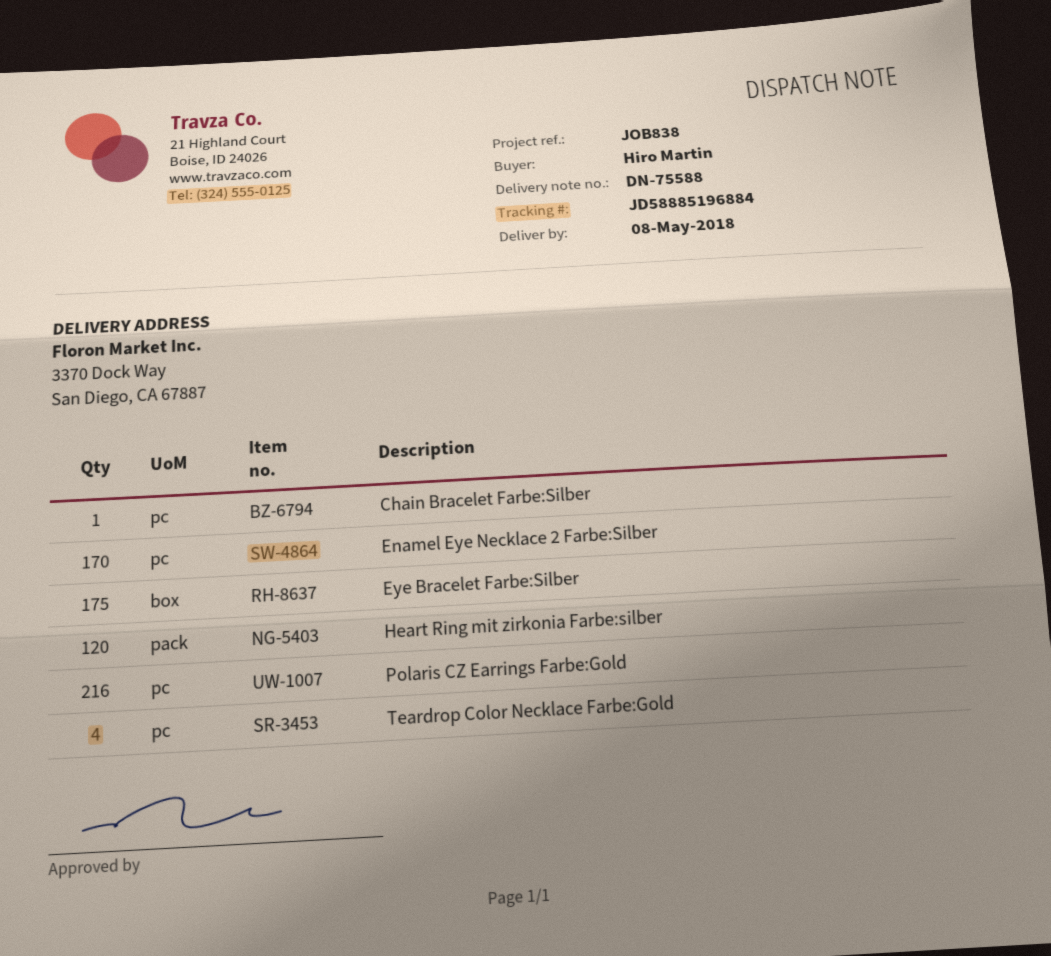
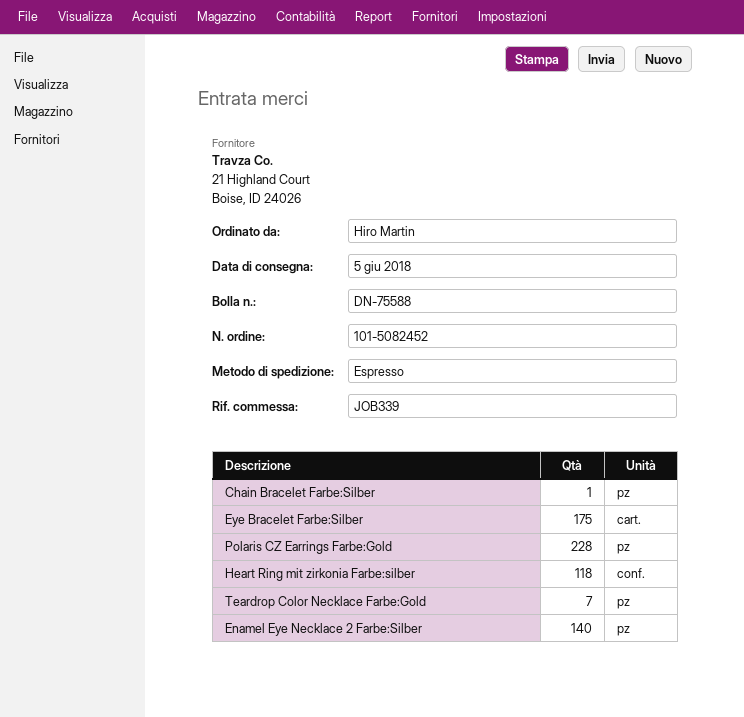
delivery date: 2018-05-08 -> 2018-06-05
reference: JOB838 -> JOB339
Enamel Eye Necklace 2 Farbe:Silber: 170 -> 140
Heart Ring mit zirkonia Farbe:silber: 120 -> 118
Polaris CZ Earrings Farbe:Gold: 216 -> 228
Teardrop Color Necklace Farbe:Gold: 4 -> 7

